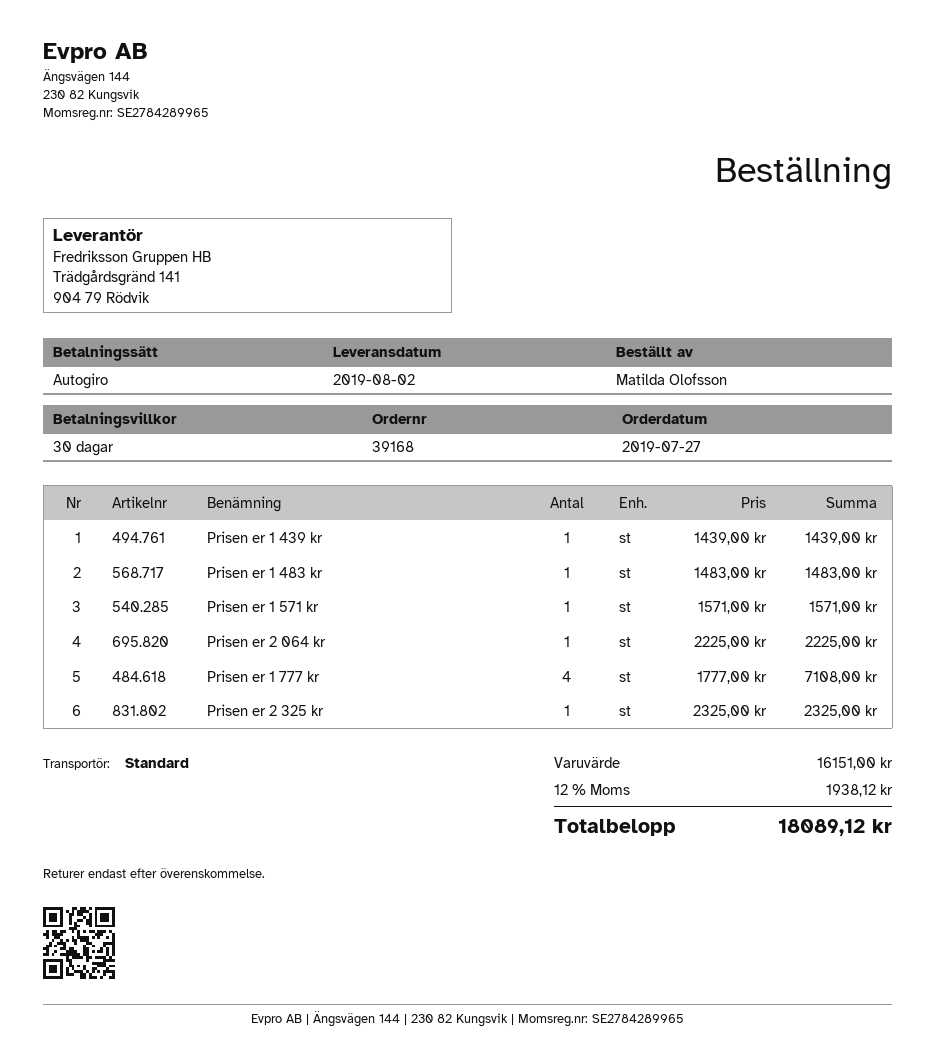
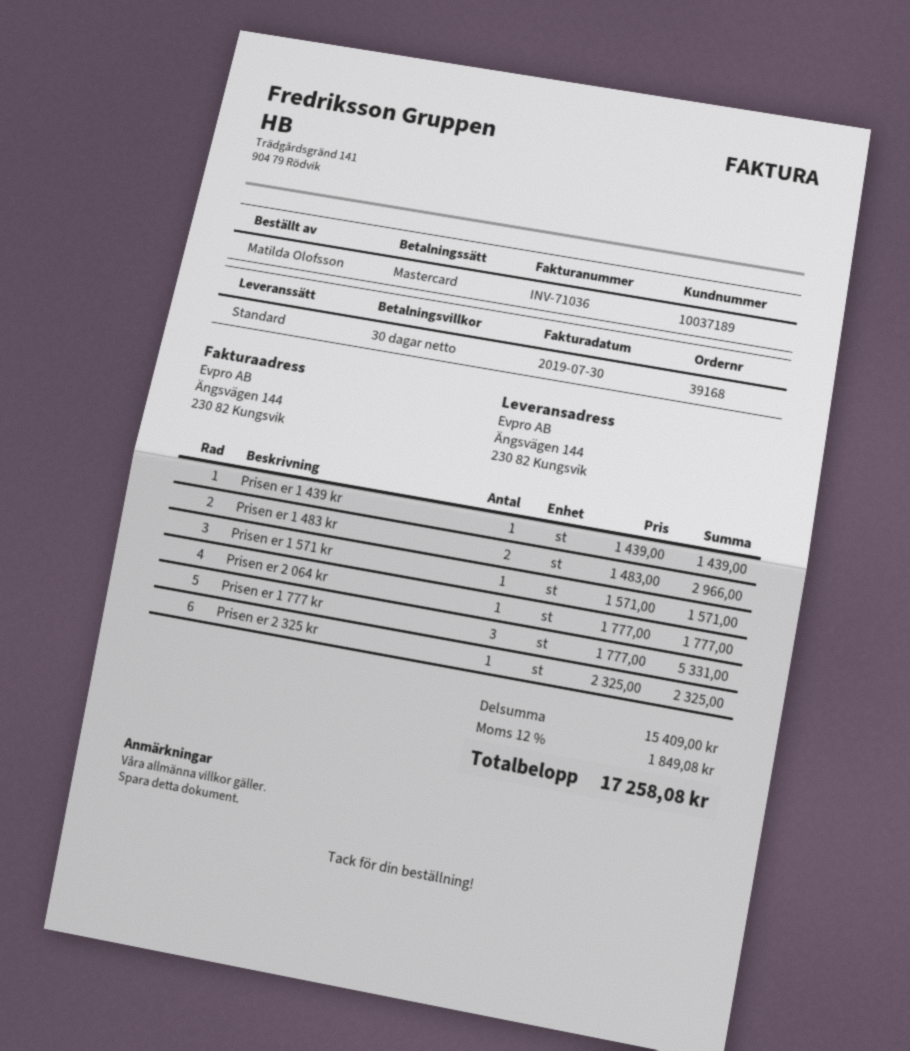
payment method: direct debit -> Mastercard
Prisen er 1 483 kr: 1 x 1483.00 = 1483.00 -> 2 x 1483.00 = 2966.00
Prisen er 2 064 kr: 1 x 2225.00 = 2225.00 -> 1 x 1777.00 = 1777.00
Prisen er 1 777 kr: 4 x 1777.00 = 7108.00 -> 3 x 1777.00 = 5331.00
subtotal: 16151.00 -> 15409.00
tax: 12% = 1938.12 -> 12% = 1849.08
total: 18089.12 -> 17258.08

